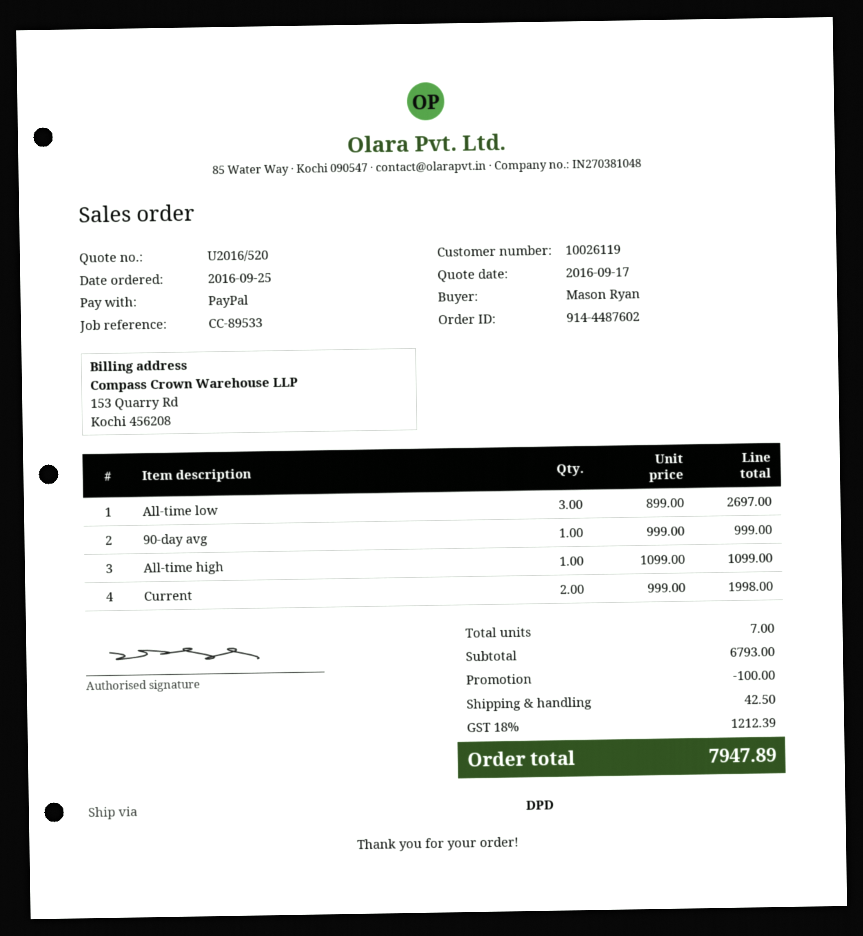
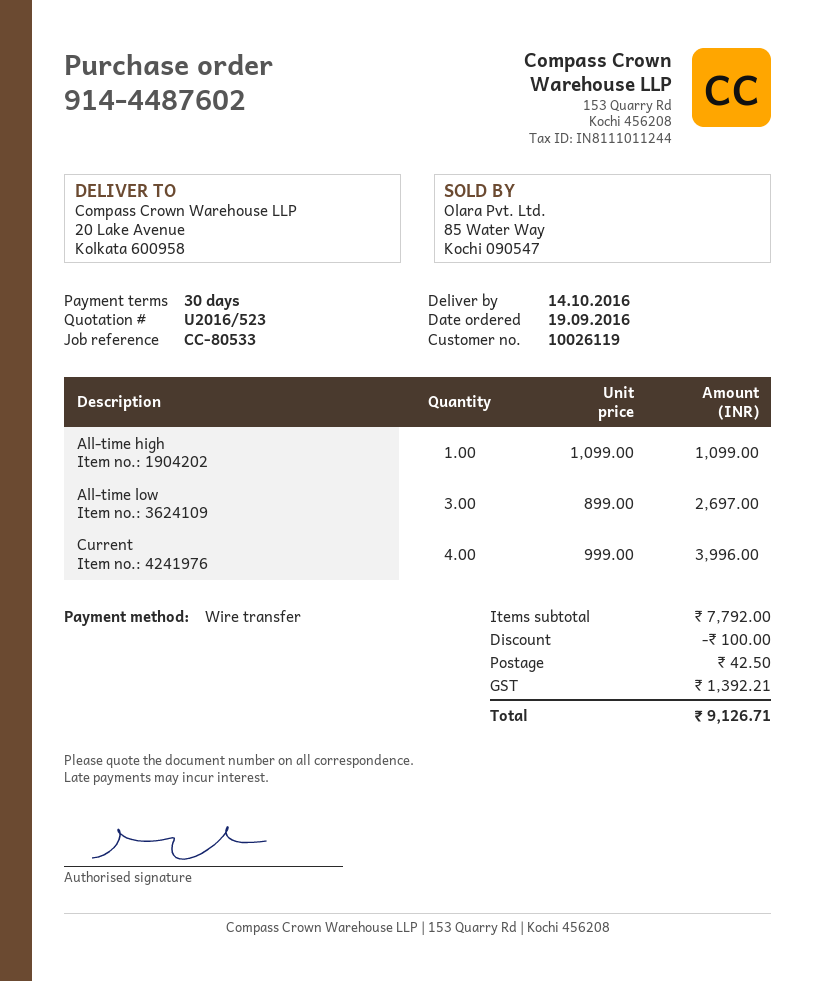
quote number: U2016/520 -> U2016/523
order date: 2016-09-25 -> 2016-09-19
reference: CC-89533 -> CC-80533
payment method: PayPal -> bank transfer
90-day avg: 1 x 999.00 = 999.00 -> none
Current: 2 x 999.00 = 1998.00 -> 4 x 999.00 = 3996.00
subtotal: 6793.00 -> 7792.00
tax: 1212.39 -> 1392.21
total: 7947.89 -> 9126.71

